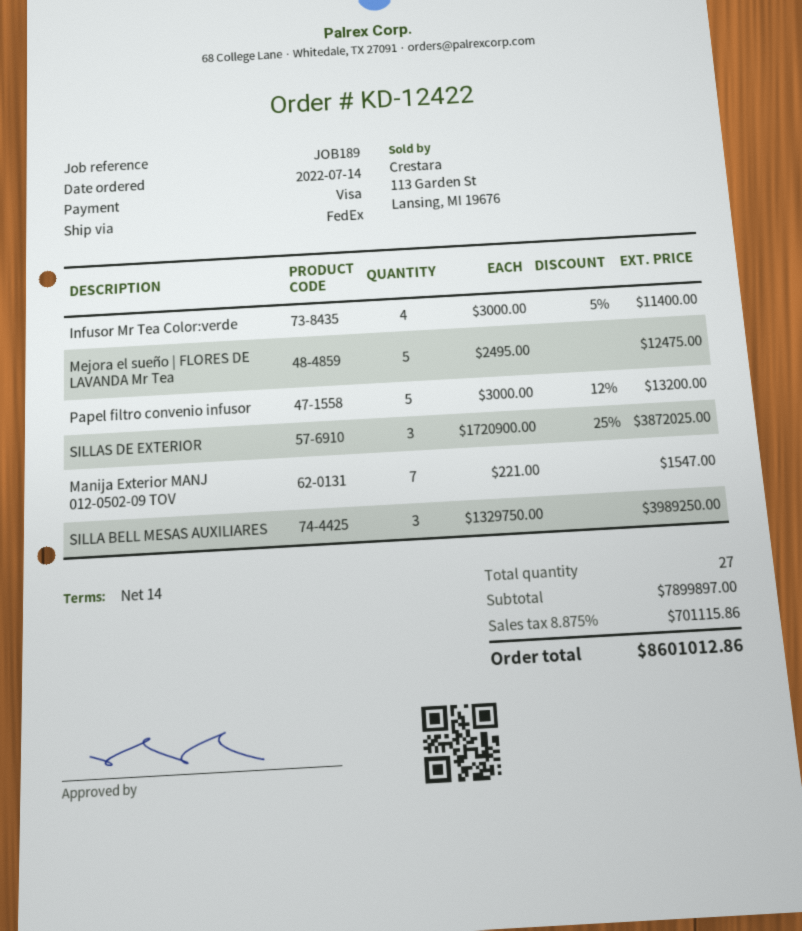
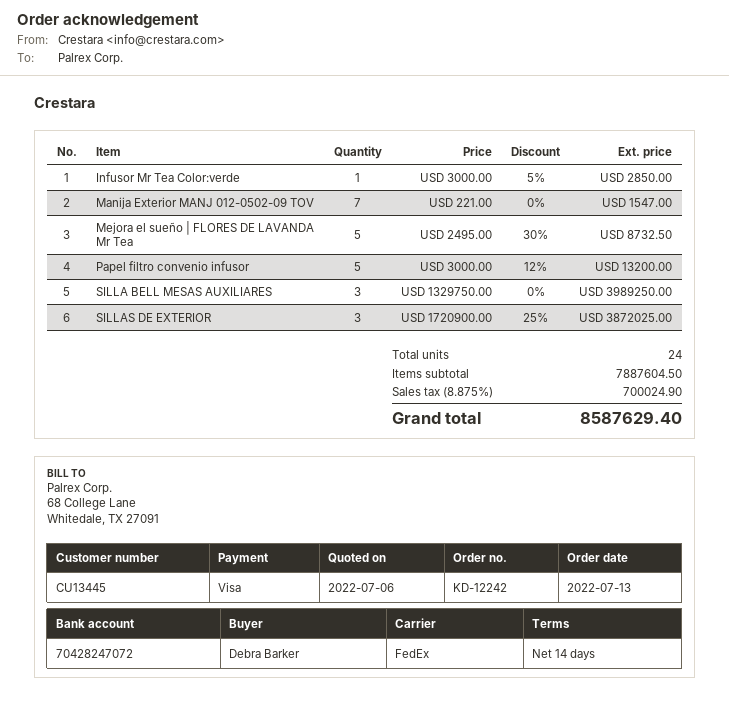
order number: KD-12422 -> KD-12242
order date: 2022-07-14 -> 2022-07-13
Infusor Mr Tea Color:verde: 4 x 3000.00 - 5% = 11400.00 -> 1 x 3000.00 - 5% = 2850.00
Mejora el sueño | FLORES DE LAVANDA Mr Tea: 5 x 2495.00 = 12475.00 -> 5 x 2495.00 - 30% = 8732.50
total quantity: 27 -> 24
subtotal: 7899897.00 -> 7887604.50
tax: 8.875% = 701115.86 -> 8.875% = 700024.90
total: 8601012.86 -> 8587629.40

